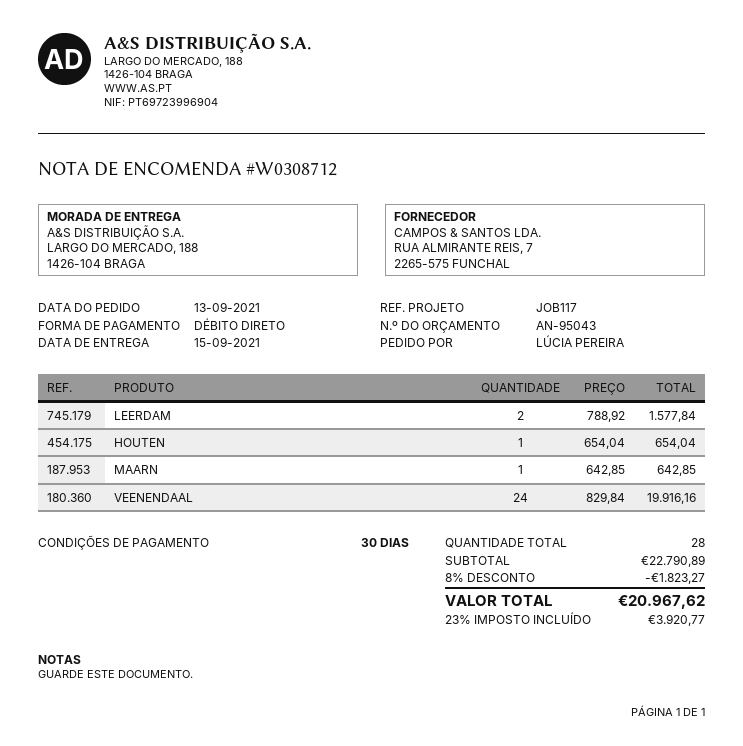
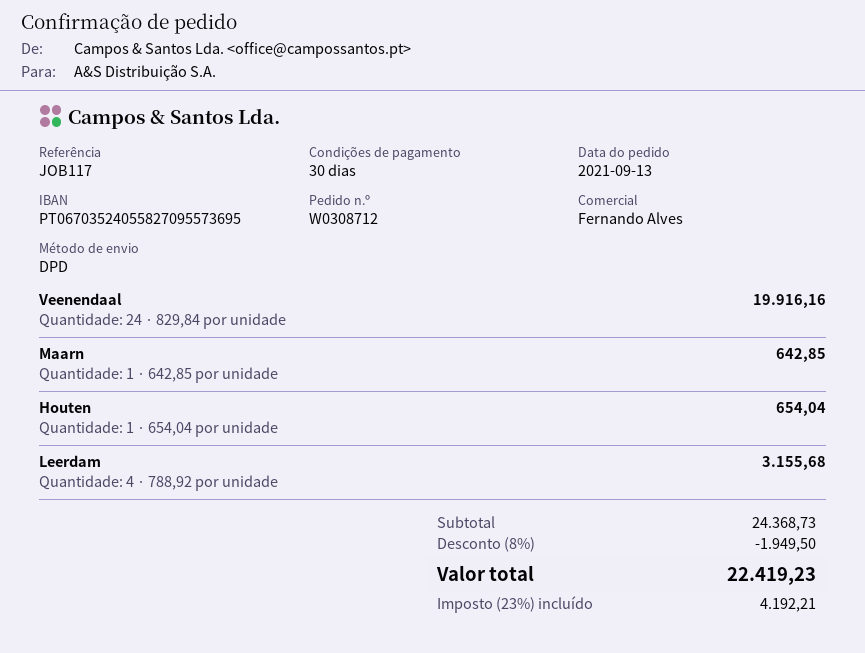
LEERDAM: 2 x 788.92 = 1577.84 -> 4 x 788.92 = 3155.68
subtotal: 22790.89 -> 24368.73
discount: 8% = 1823.27 -> 8% = 1949.50
tax: 23% = 3920.77 -> 23% = 4192.21
total: 20967.62 -> 22419.23

